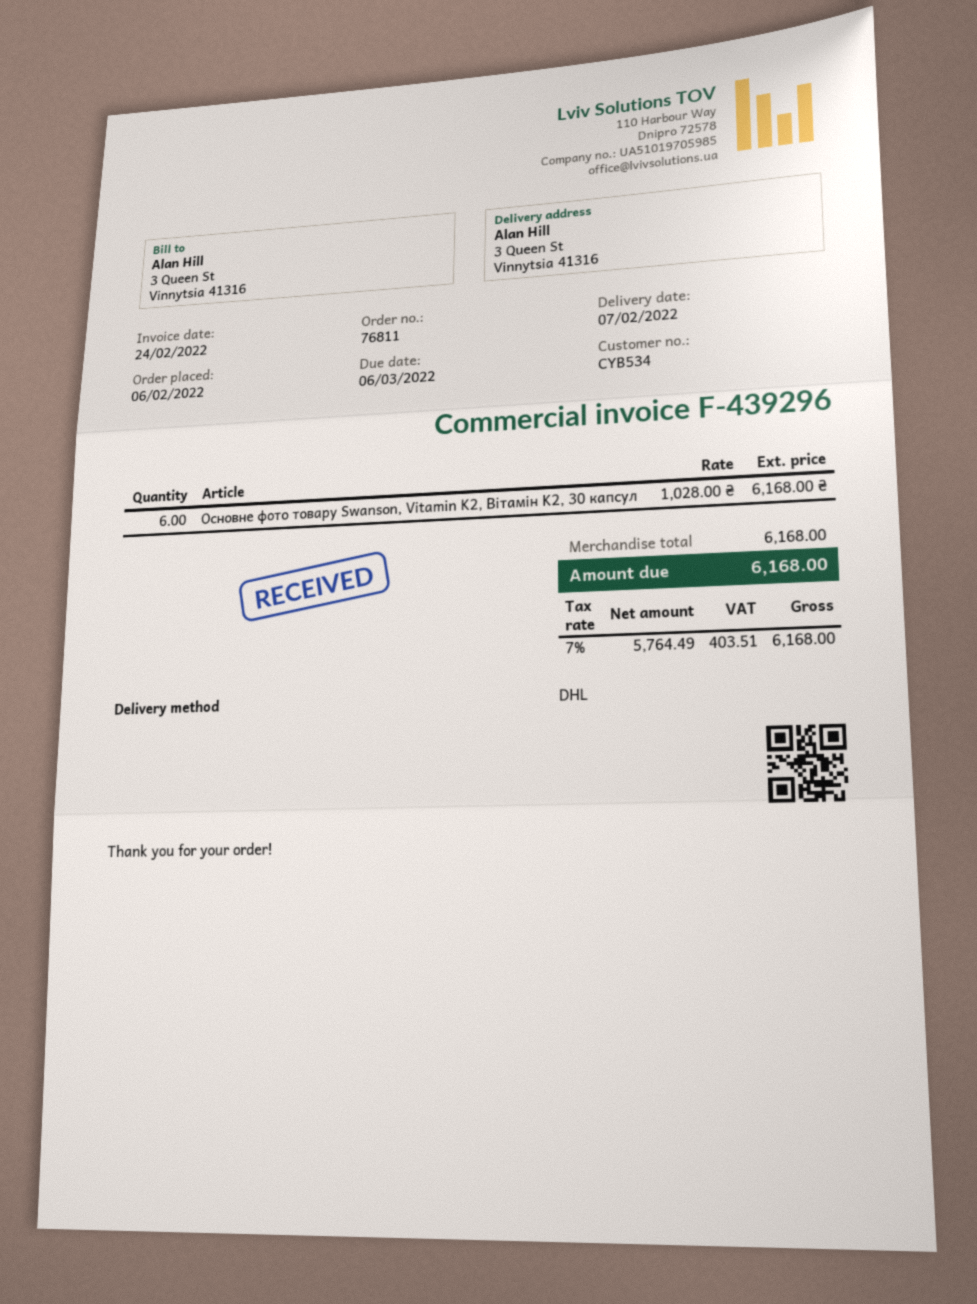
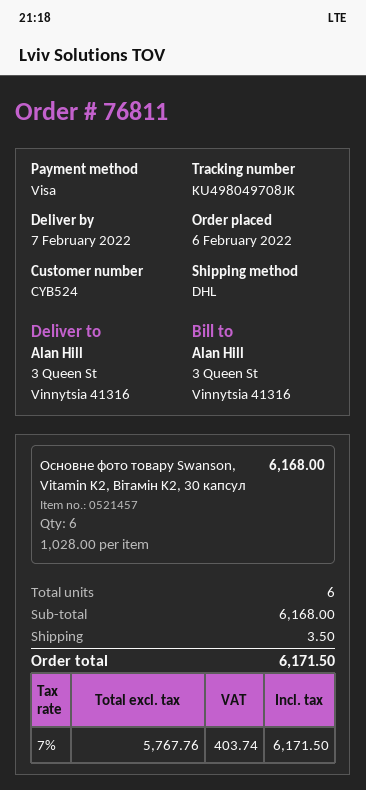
customer number: CYB534 -> CYB524
shipping: none -> 3.50
net: 5764.49 -> 5767.76
tax: 7% = 403.51 -> 7% = 403.74
total: 6168.00 -> 6171.50

